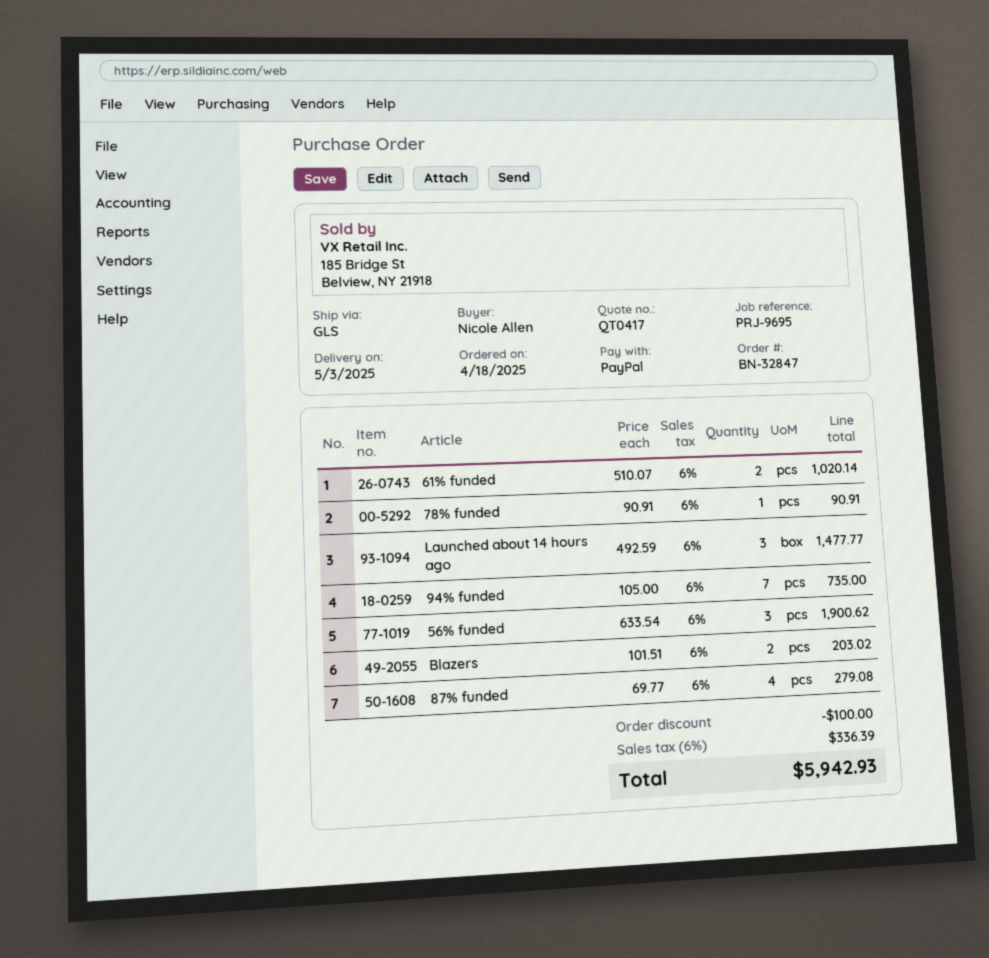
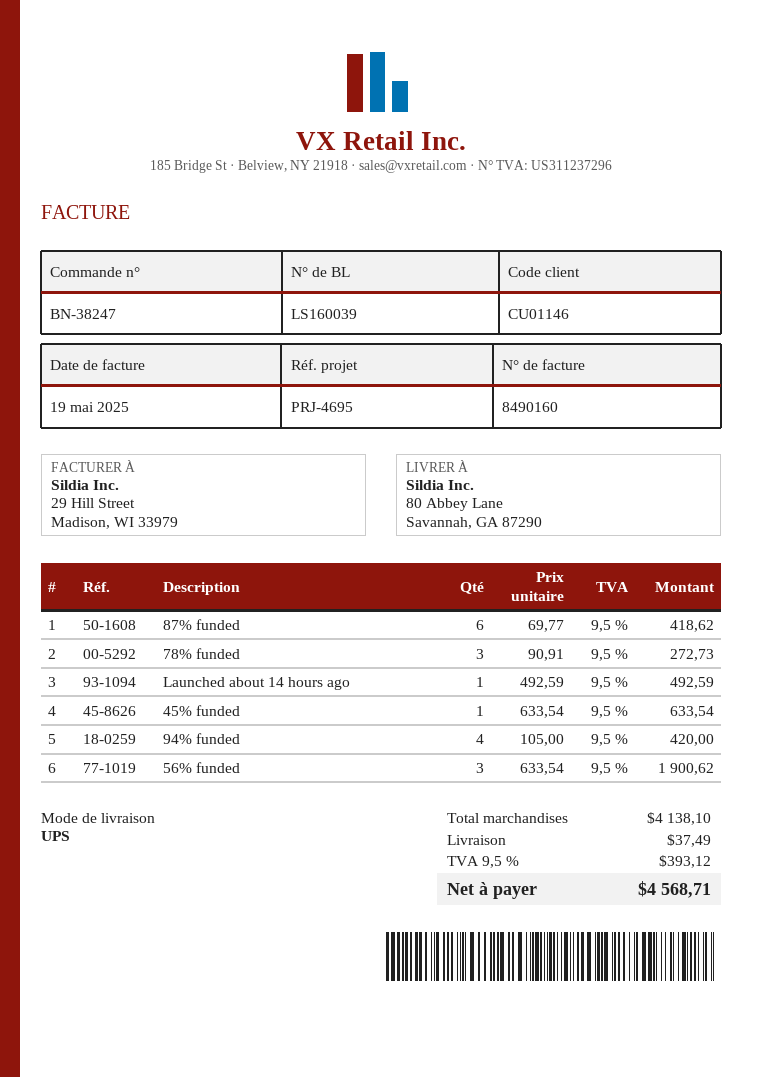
order number: BN-32847 -> BN-38247
reference: PRJ-9695 -> PRJ-4695
shipping method: GLS -> UPS
61% funded: 2 x 510.07 = 1020.14 -> none
78% funded: 1 x 90.91 = 90.91 -> 3 x 90.91 = 272.73
Launched about 14 hours ago: 3 x 492.59 = 1477.77 -> 1 x 492.59 = 492.59
94% funded: 7 x 105.00 = 735.00 -> 4 x 105.00 = 420.00
Blazers: 2 x 101.51 = 203.02 -> none
87% funded: 4 x 69.77 = 279.08 -> 6 x 69.77 = 418.62
45% funded: none -> 1 x 633.54 = 633.54
discount: 100.00 -> none
shipping: none -> 37.49
tax: 6% = 336.39 -> 9.5% = 393.12
total: 5942.93 -> 4568.71

